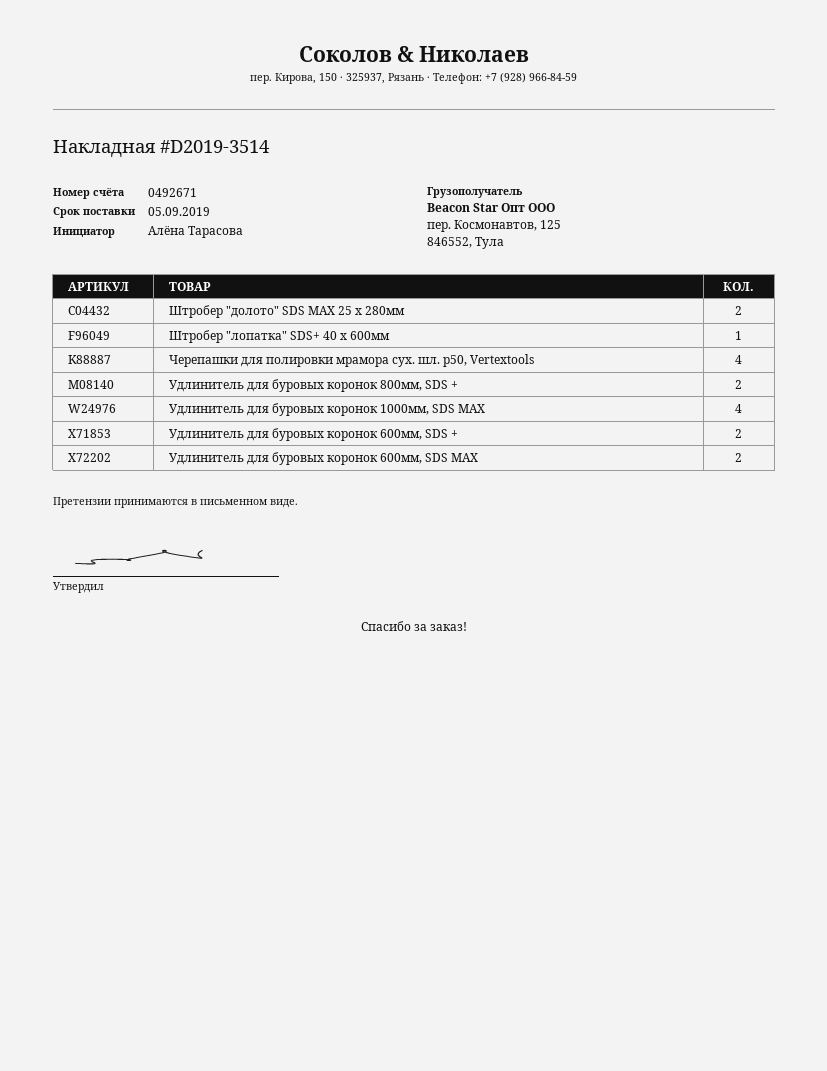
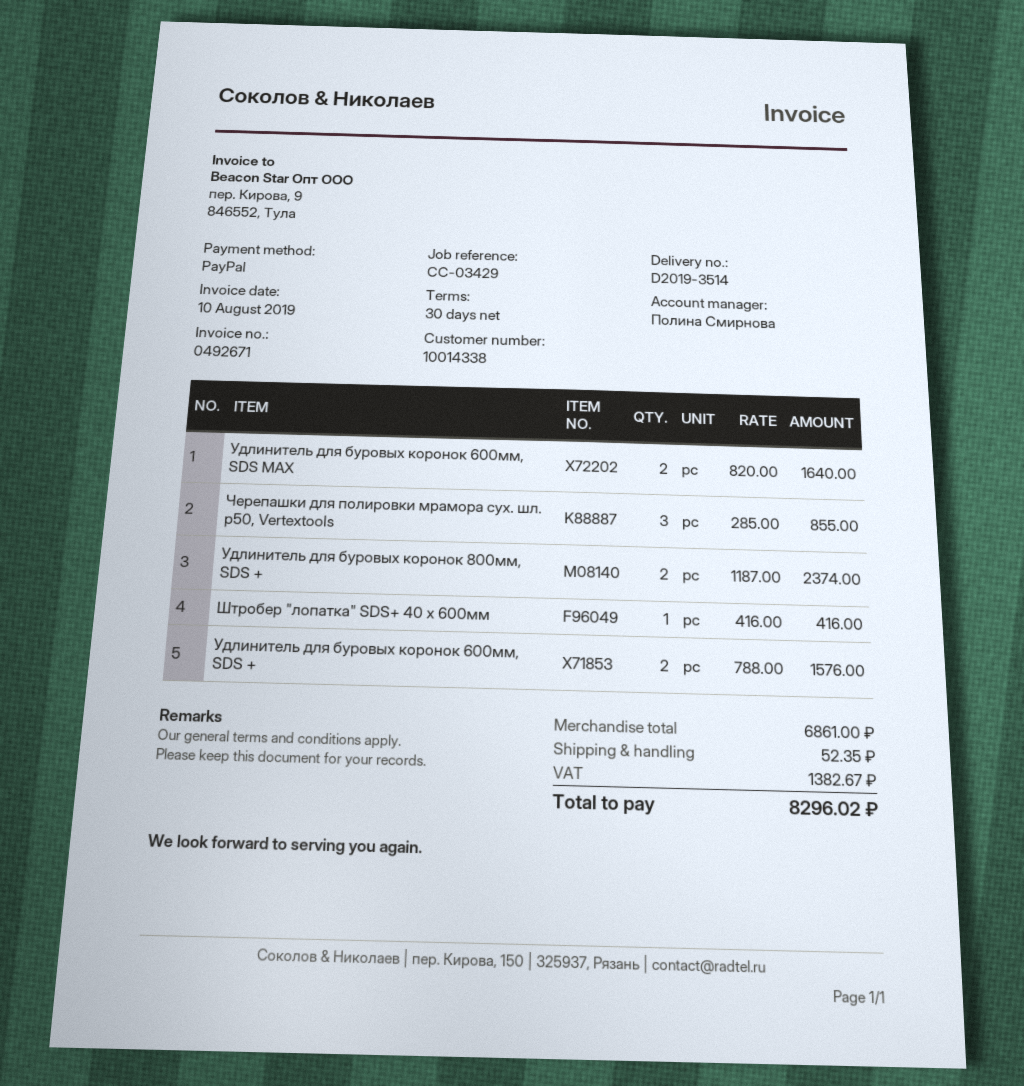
Штробер "долото" SDS МАХ 25 х 280мм: 2 -> none
Черепашки для полировки мрамора сух. шл. р50, Vertextools: 4 -> 3
Удлинитель для буровых коронок 1000мм, SDS МАХ: 4 -> none

